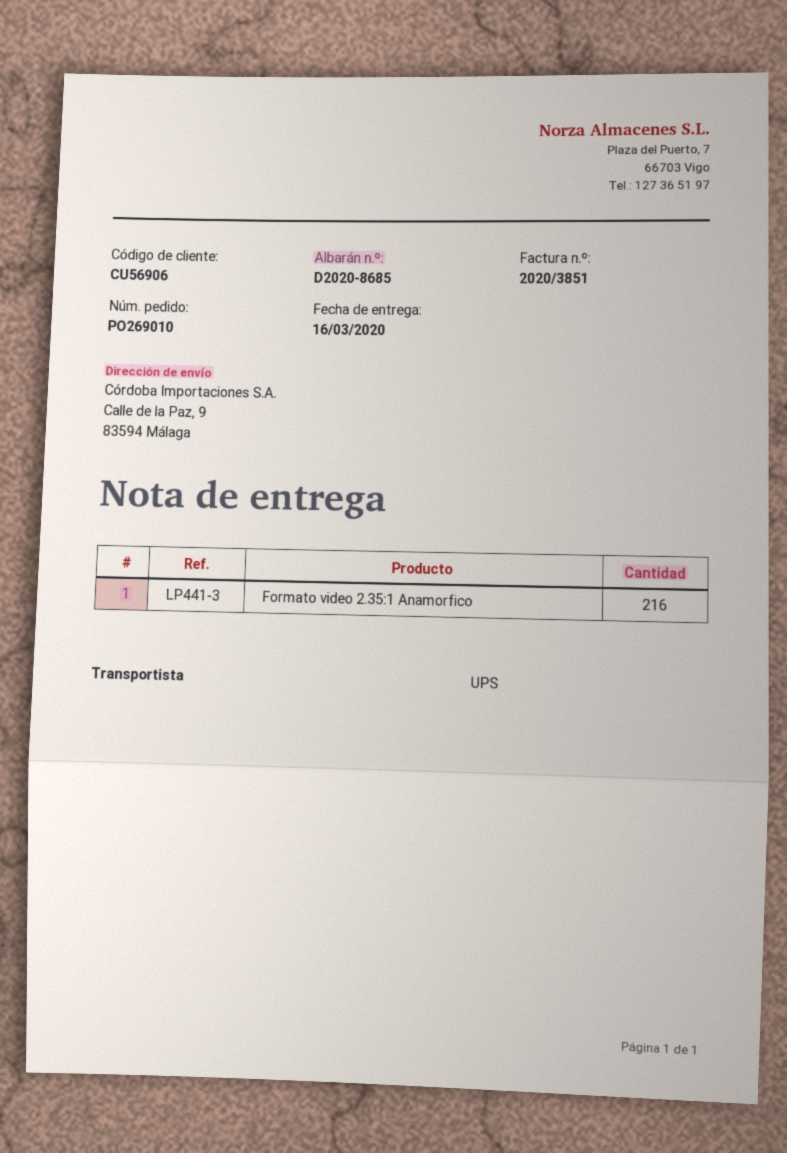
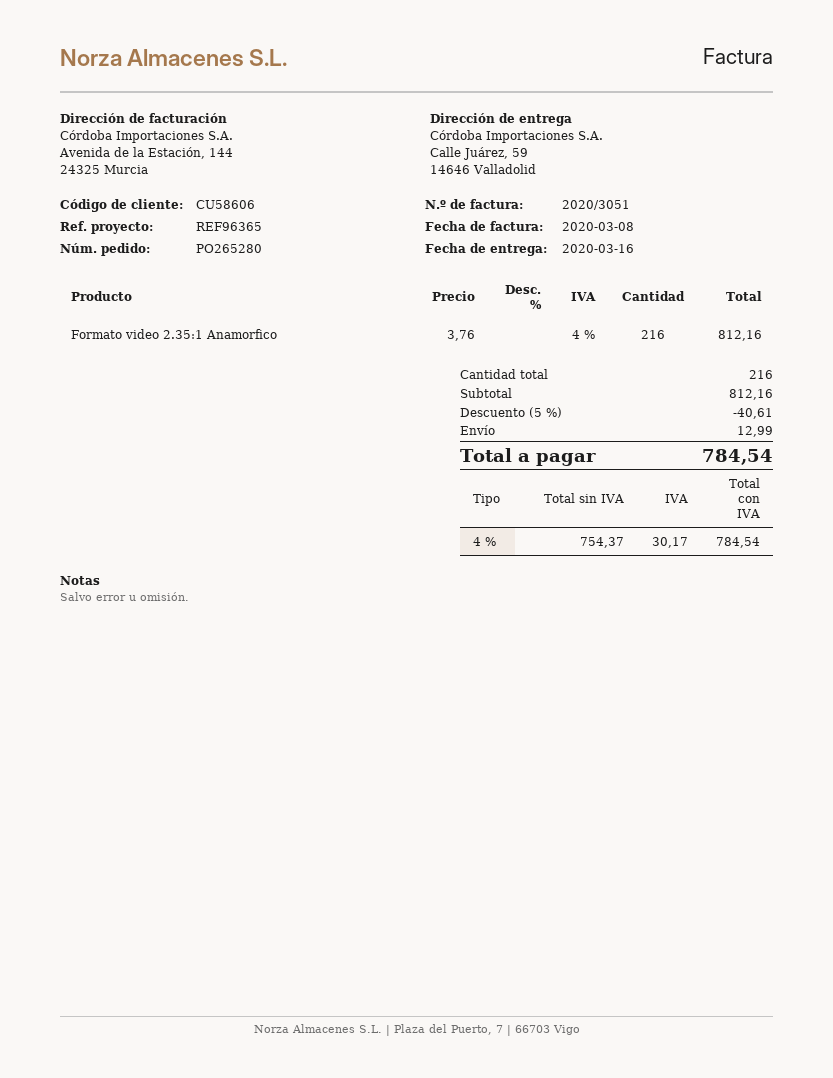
order number: PO269010 -> PO265280
invoice number: 2020/3851 -> 2020/3051
customer number: CU56906 -> CU58606
ship to: Calle de la Paz, 9, 83594 Málaga -> Calle Juárez, 59, 14646 Valladolid

